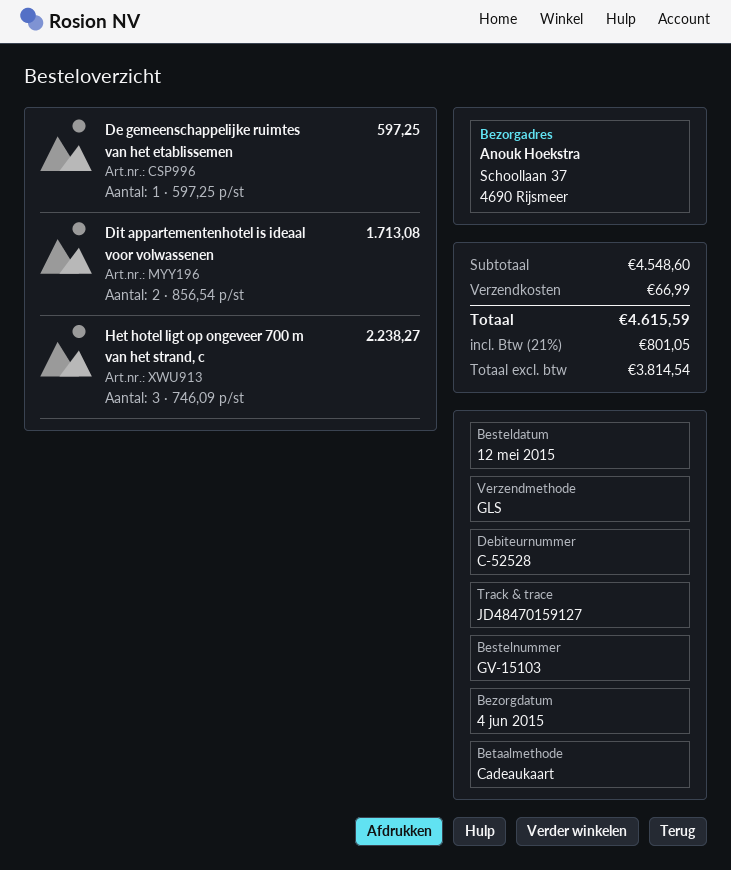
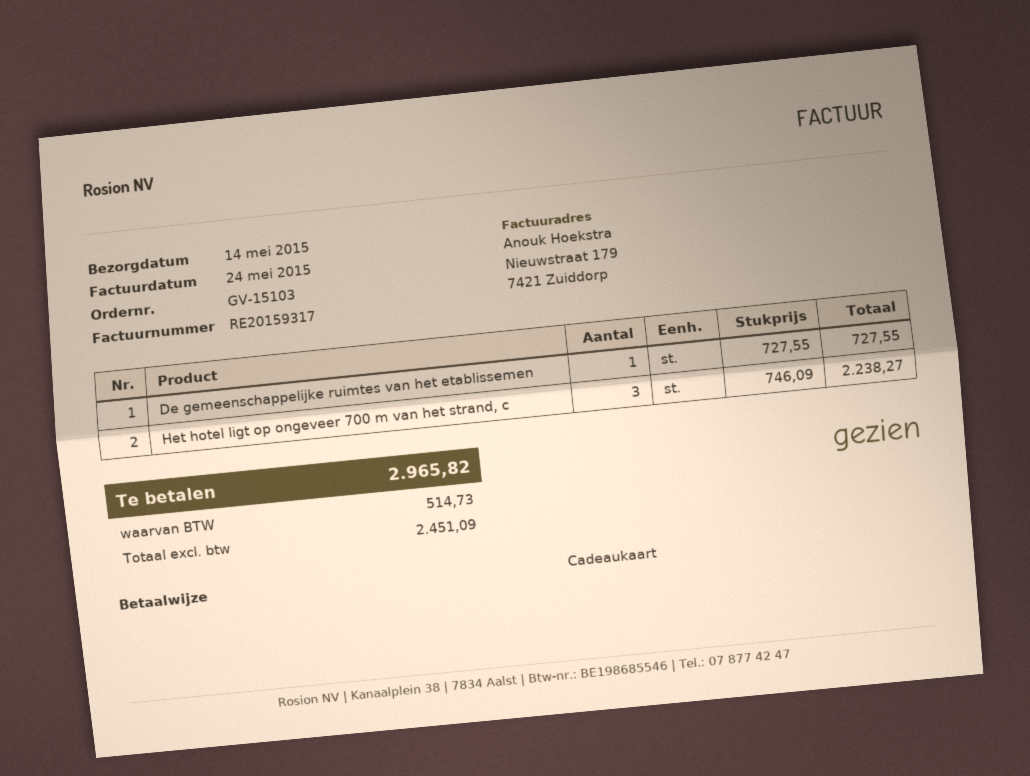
delivery date: 2015-06-04 -> 2015-05-14
De gemeenschappelijke ruimtes van het etablissemen: 1 x 597.25 = 597.25 -> 1 x 727.55 = 727.55
Dit appartementenhotel is ideaal voor volwassenen: 2 x 856.54 = 1713.08 -> none
shipping: 66.99 -> none
net: 3814.54 -> 2451.09
tax: 801.05 -> 514.73
total: 4615.59 -> 2965.82

